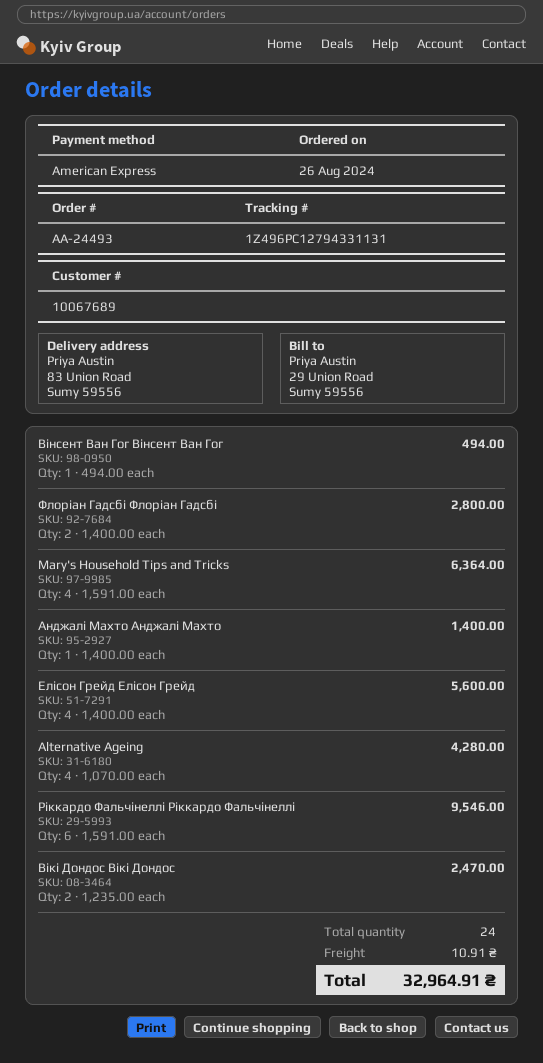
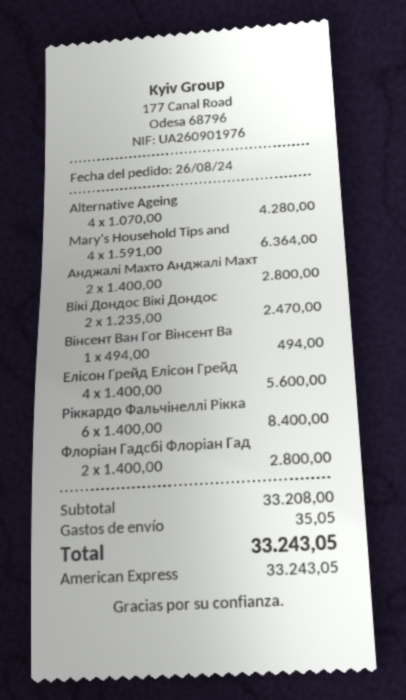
Анджалі Махто Анджалі Махто: 1 x 1400.00 = 1400.00 -> 2 x 1400.00 = 2800.00
Ріккардо Фальчінеллі Ріккардо Фальчінеллі: 6 x 1591.00 = 9546.00 -> 6 x 1400.00 = 8400.00
shipping: 10.91 -> 35.05
total: 32964.91 -> 33243.05

